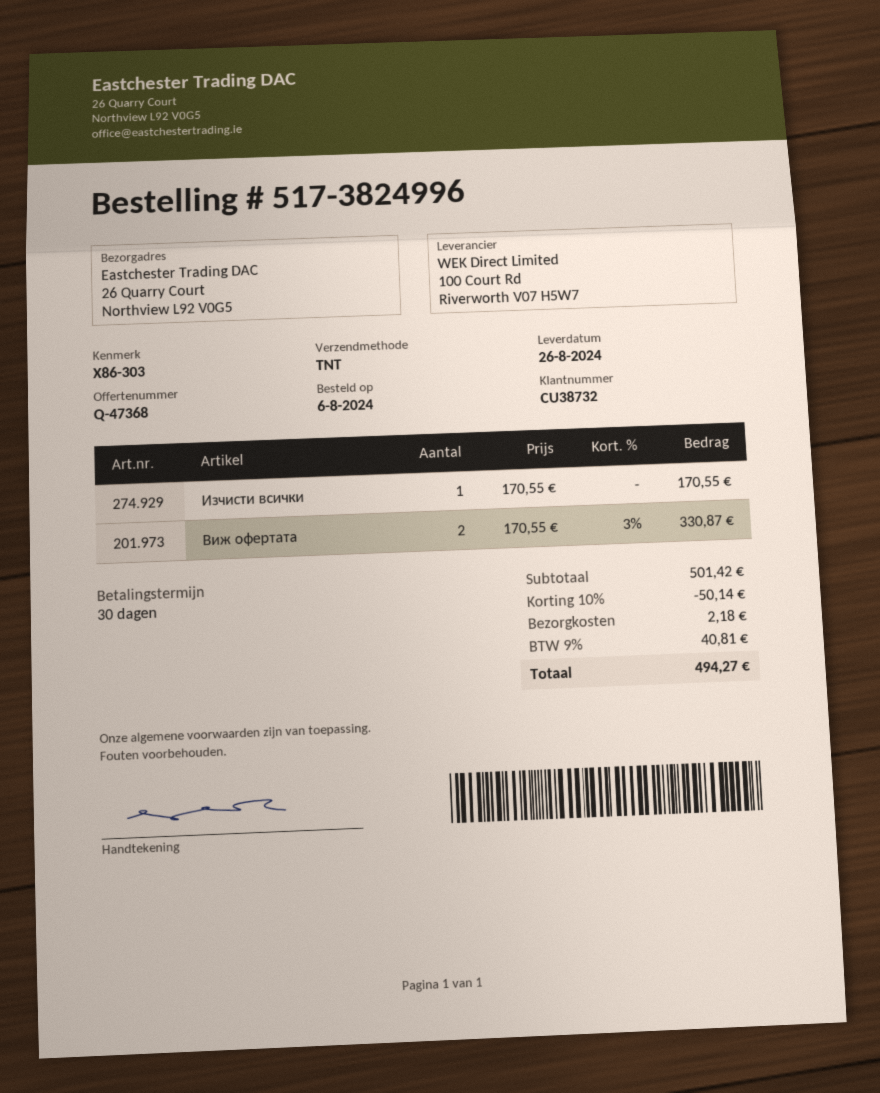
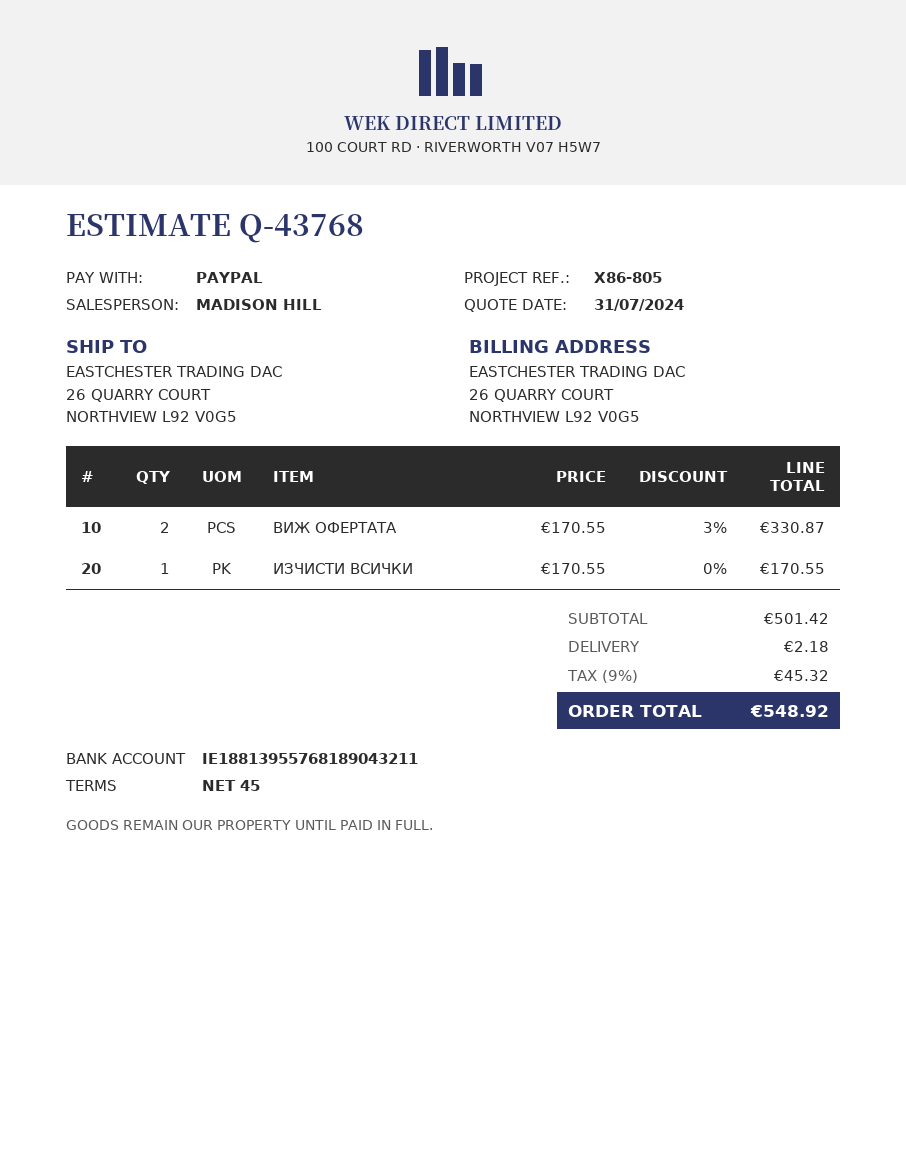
quote number: Q-47368 -> Q-43768
payment terms: 30 days -> 45 days
reference: X86-303 -> X86-805
discount: 10% = 50.14 -> none
tax: 9% = 40.81 -> 9% = 45.32
total: 494.27 -> 548.92

